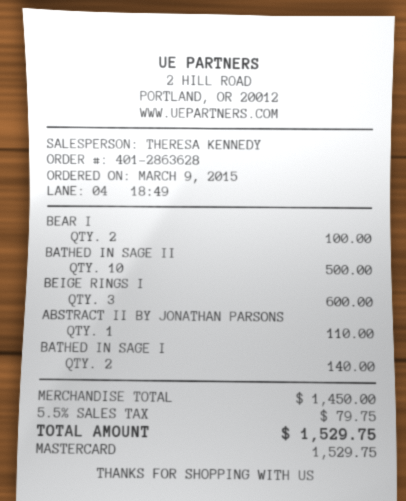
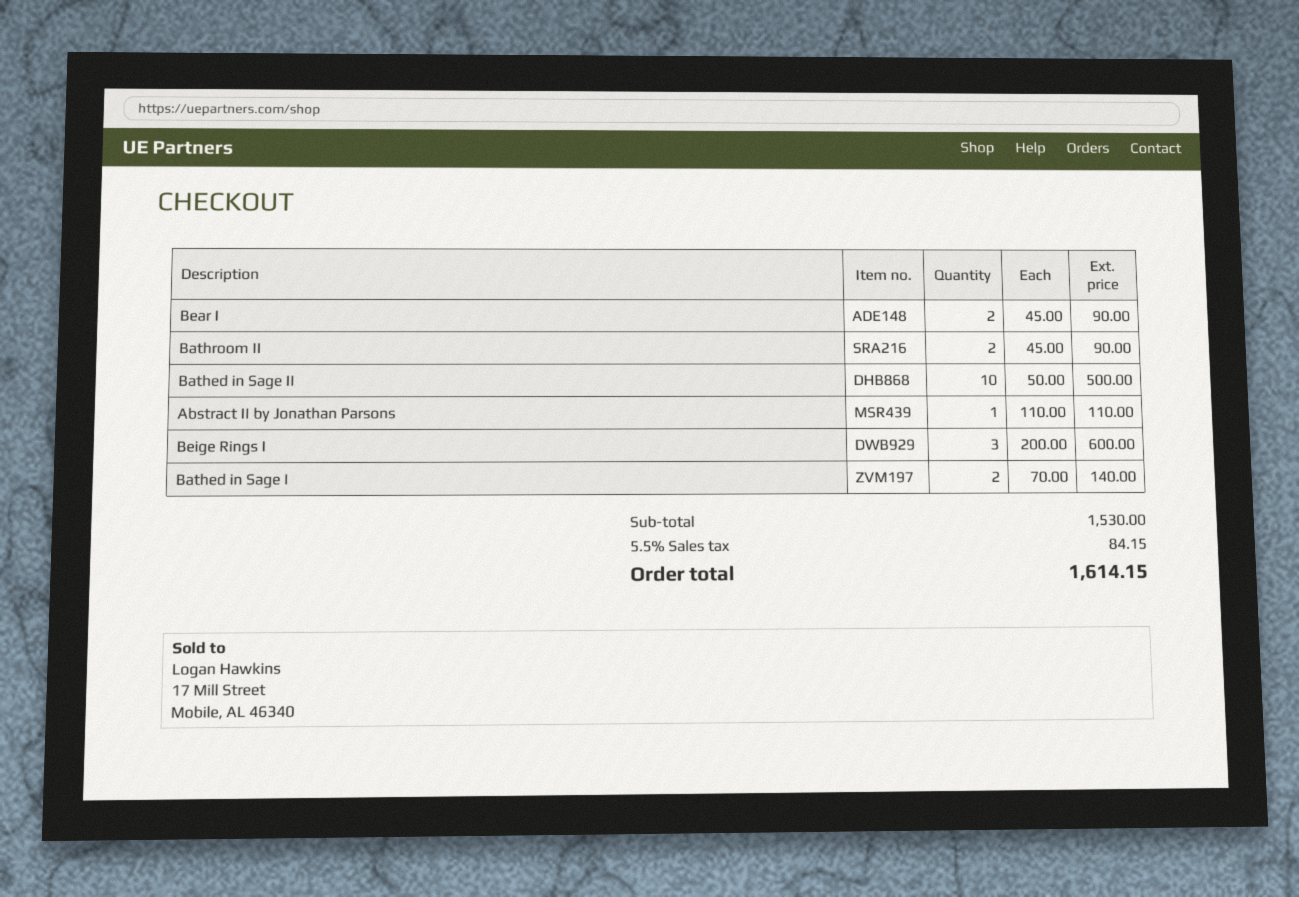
BEAR I: 2 for 100.00 -> 2 for 90.00
Bathroom II: none -> 2 for 90.00
subtotal: 1450.00 -> 1530.00
tax: 5.5% = 79.75 -> 5.5% = 84.15
total: 1529.75 -> 1614.15

